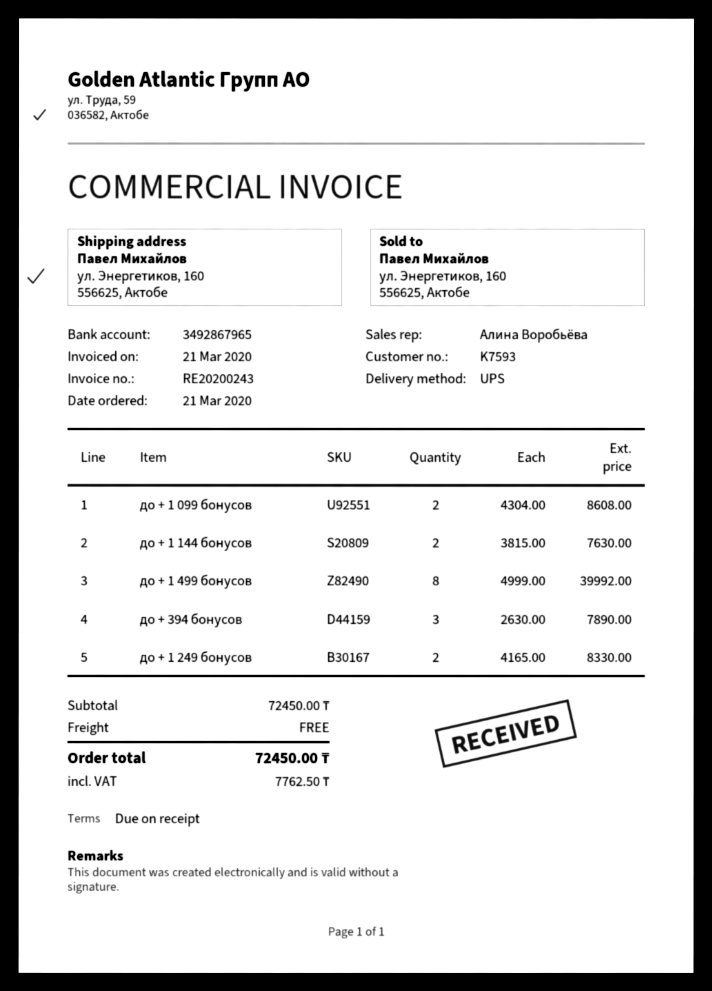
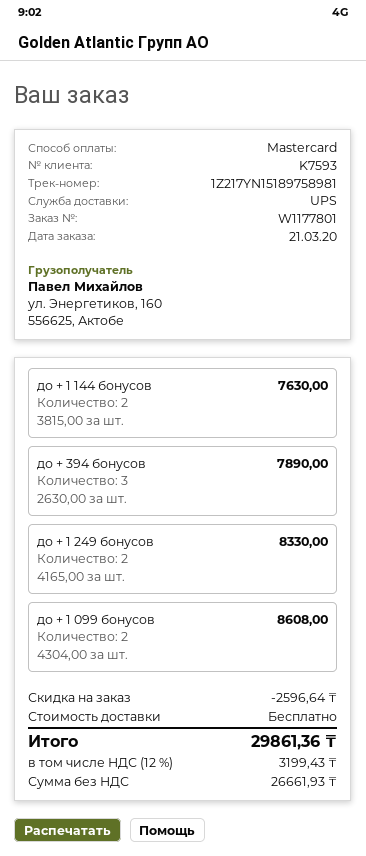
до + 1 499 бонусов: 8 x 4999.00 = 39992.00 -> none
discount: none -> 2596.64
tax: 7762.50 -> 3199.43
total: 72450.00 -> 29861.36

